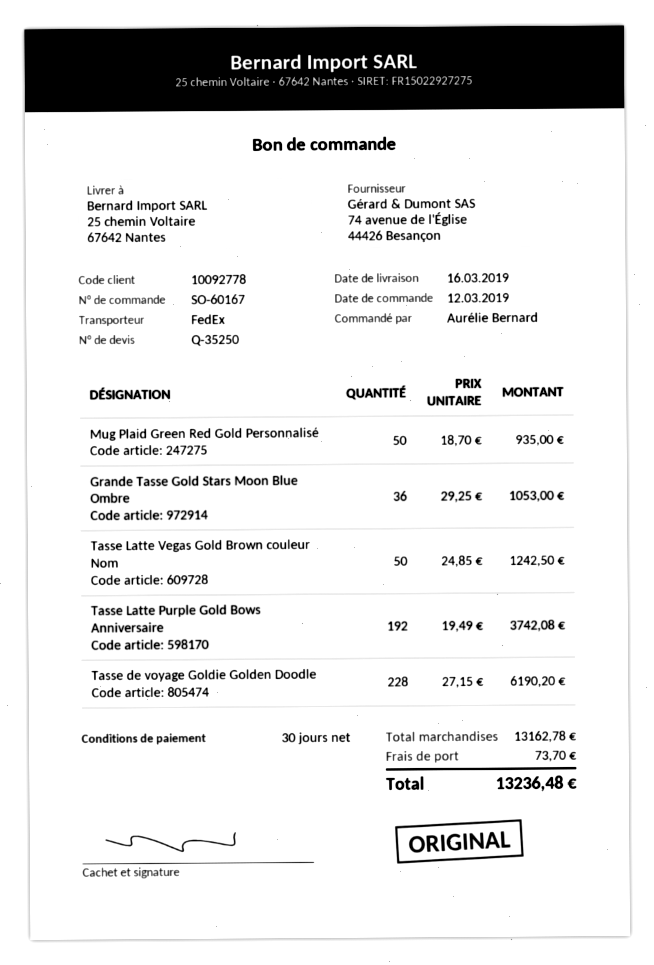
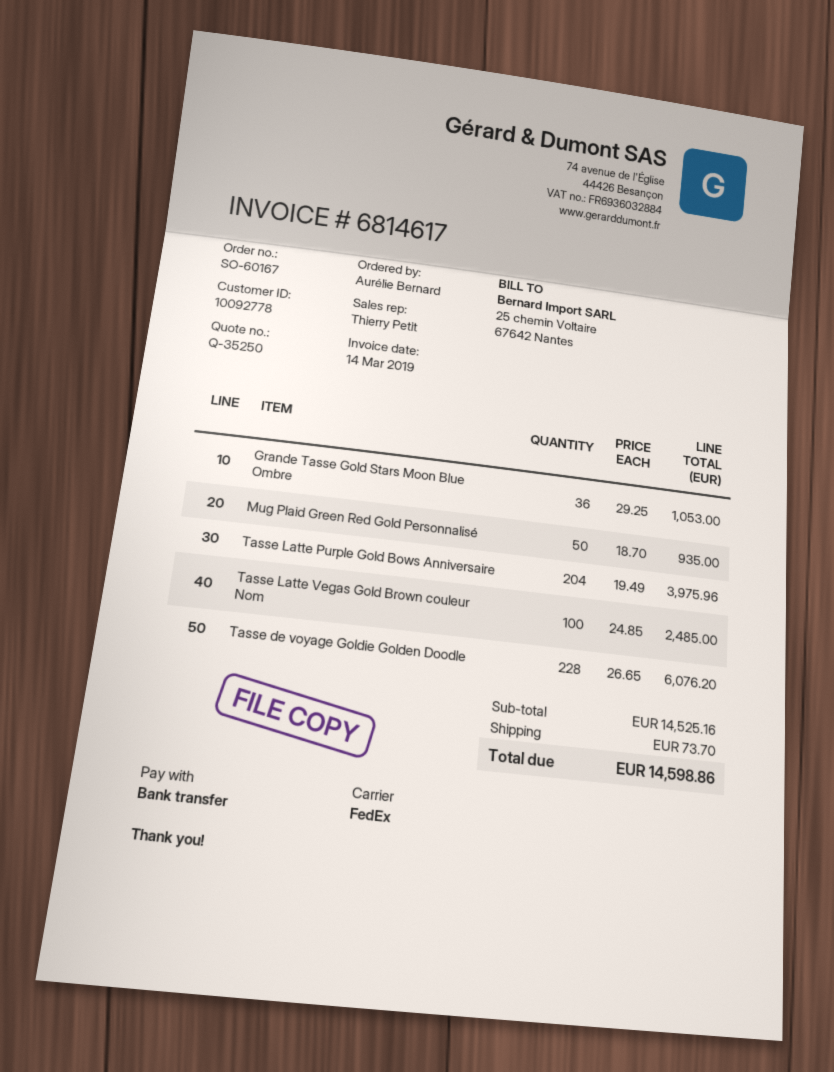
Tasse Latte Vegas Gold Brown couleur Nom: 50 x 24.85 = 1242.50 -> 100 x 24.85 = 2485.00
Tasse Latte Purple Gold Bows Anniversaire: 192 x 19.49 = 3742.08 -> 204 x 19.49 = 3975.96
Tasse de voyage Goldie Golden Doodle: 228 x 27.15 = 6190.20 -> 228 x 26.65 = 6076.20
subtotal: 13162.78 -> 14525.16
total: 13236.48 -> 14598.86

